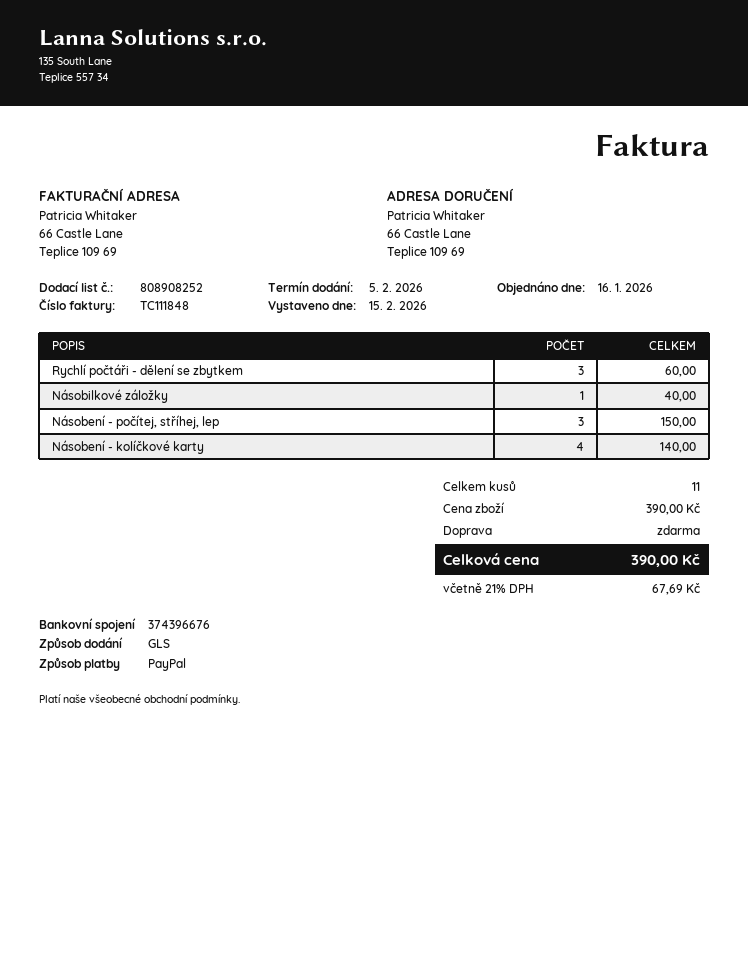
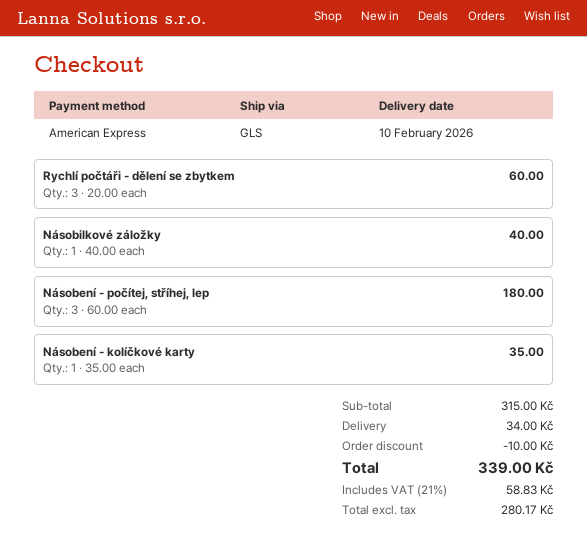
delivery date: 2026-02-05 -> 2026-02-10
payment method: PayPal -> American Express
Násobení - počítej, stříhej, lep: 3 for 150.00 -> 3 for 180.00
Násobení - kolíčkové karty: 4 for 140.00 -> 1 for 35.00
subtotal: 390.00 -> 315.00
discount: none -> 10.00
shipping: 0.00 -> 34.00
tax: 21% = 67.69 -> 21% = 58.83
total: 390.00 -> 339.00

